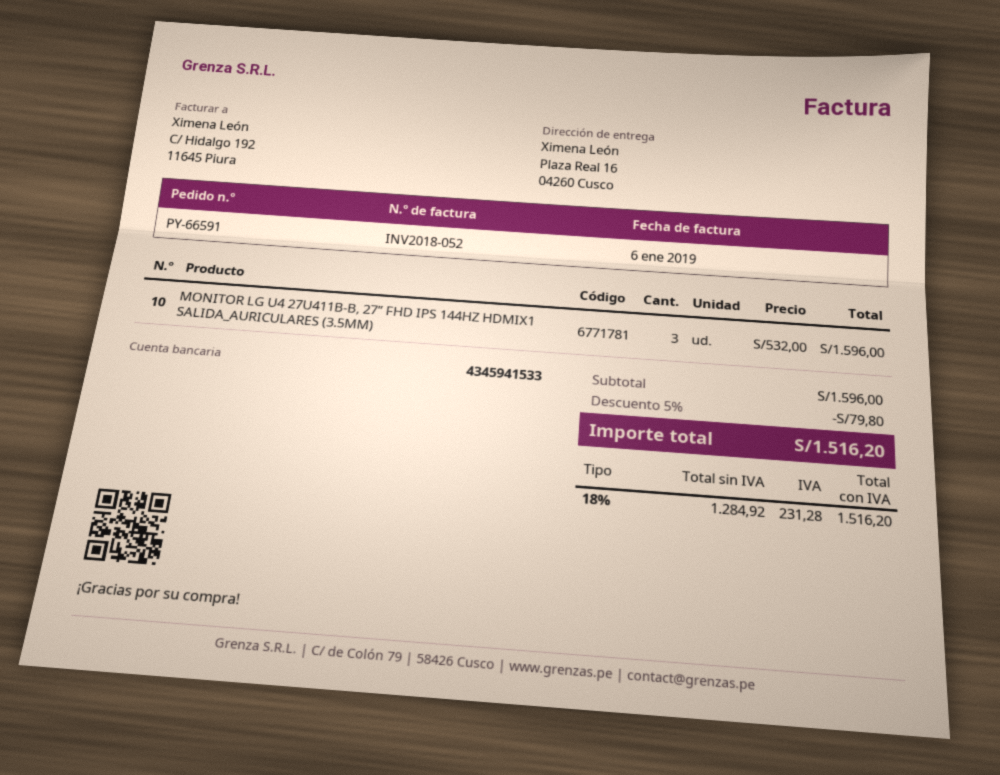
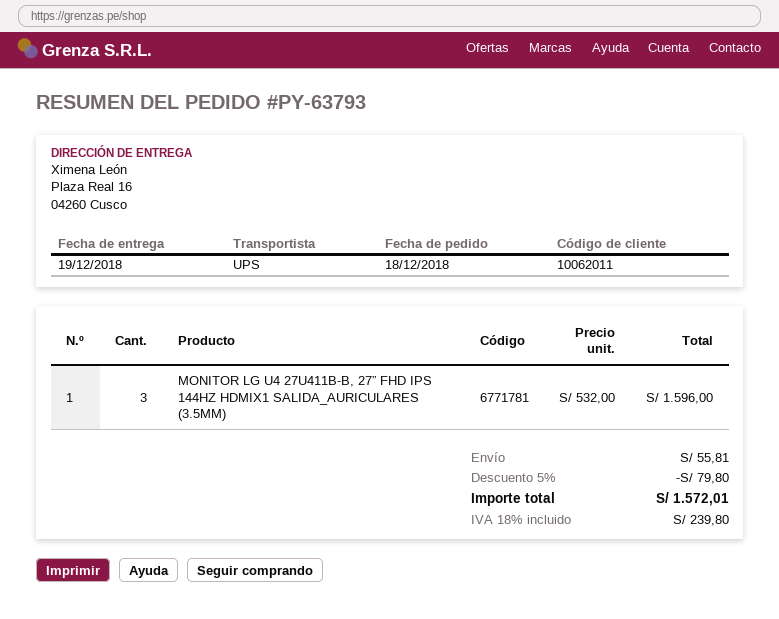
order number: PY-66591 -> PY-63793
shipping: none -> 55.81
tax: 18% = 231.28 -> 18% = 239.80
total: 1516.20 -> 1572.01

